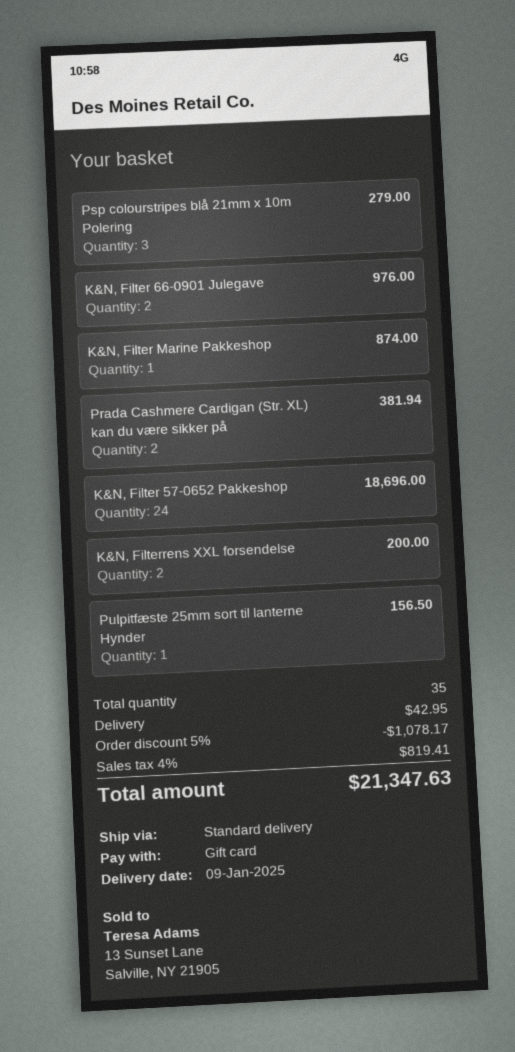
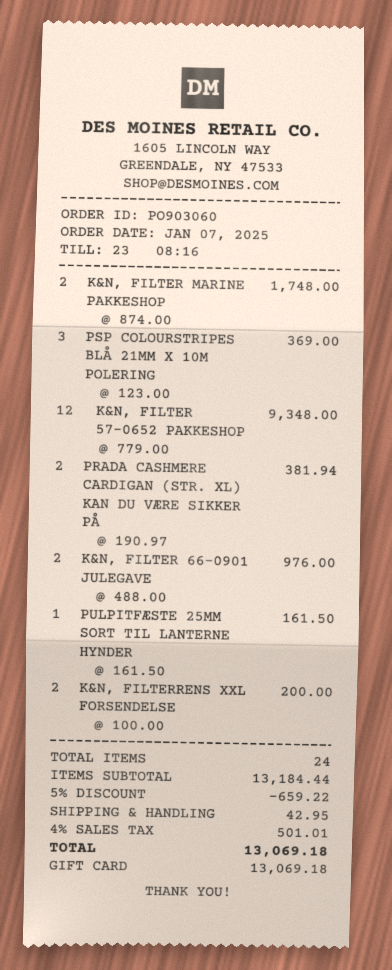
Psp colourstripes blå 21mm x 10m Polering: 3 for 279.00 -> 3 for 369.00
K&N, Filter Marine Pakkeshop: 1 for 874.00 -> 2 for 1748.00
K&N, Filter 57-0652 Pakkeshop: 24 for 18696.00 -> 12 for 9348.00
Pulpitfæste 25mm sort til lanterne Hynder: 1 for 156.50 -> 1 for 161.50
total quantity: 35 -> 24
discount: 5% = 1078.17 -> 5% = 659.22
tax: 4% = 819.41 -> 4% = 501.01
total: 21347.63 -> 13069.18

